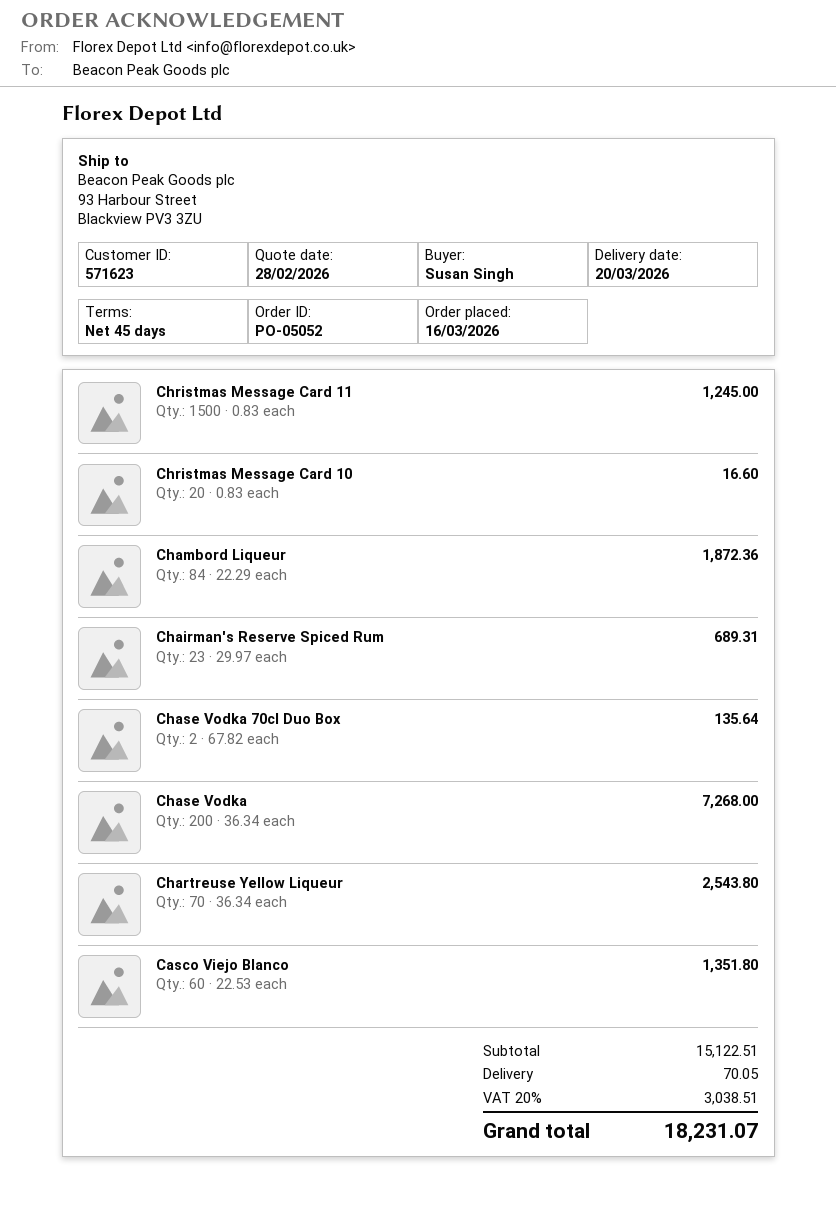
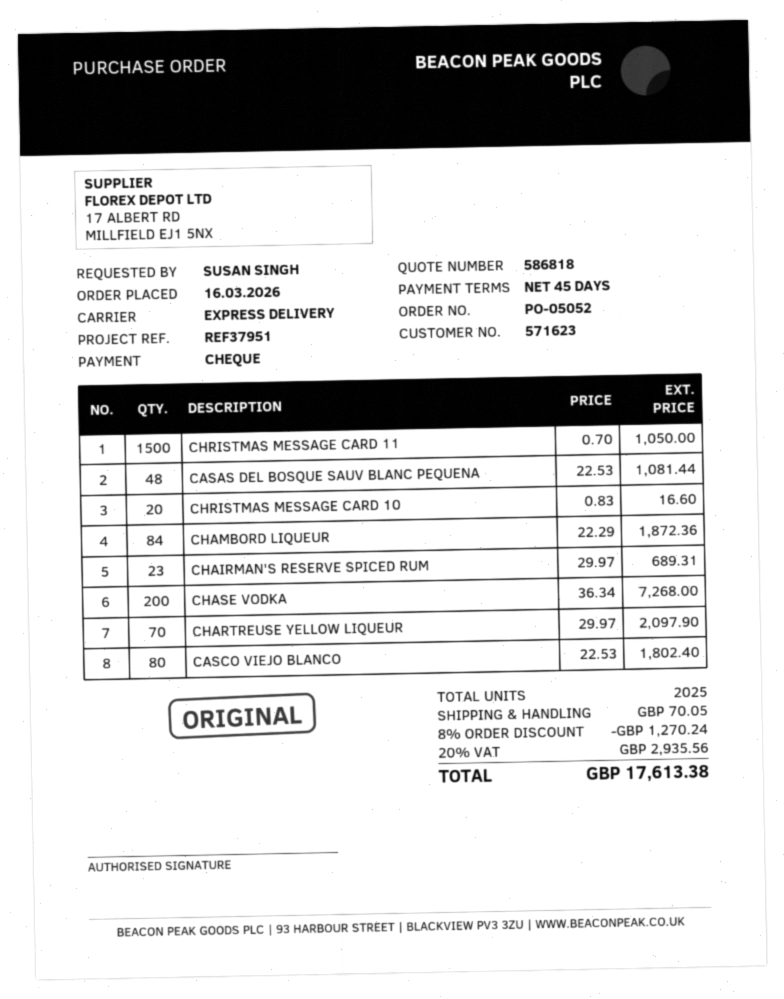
Christmas Message Card 11: 1500 x 0.83 = 1245.00 -> 1500 x 0.70 = 1050.00
Chase Vodka 70cl Duo Box: 2 x 67.82 = 135.64 -> none
Chartreuse Yellow Liqueur: 70 x 36.34 = 2543.80 -> 70 x 29.97 = 2097.90
Casco Viejo Blanco: 60 x 22.53 = 1351.80 -> 80 x 22.53 = 1802.40
CASAS DEL BOSQUE SAUV BLANC PEQUENA: none -> 48 x 22.53 = 1081.44
discount: none -> 8% = 1270.24
tax: 20% = 3038.51 -> 20% = 2935.56
total: 18231.07 -> 17613.38

